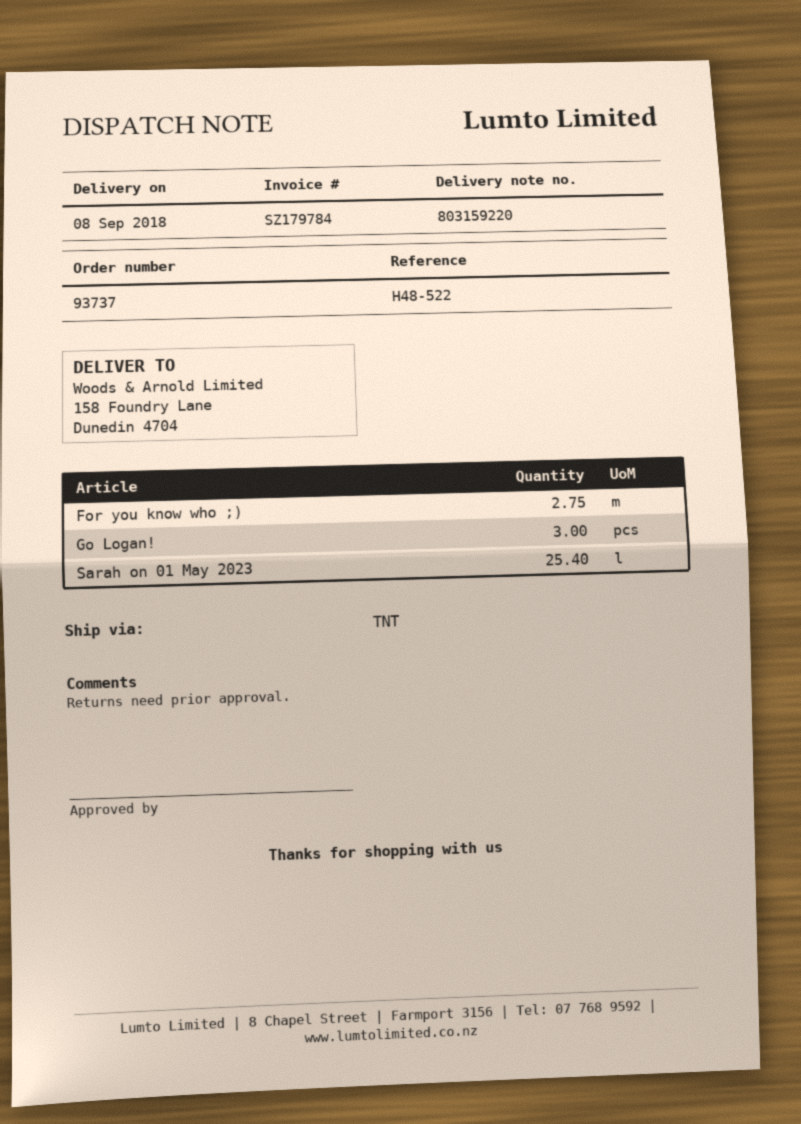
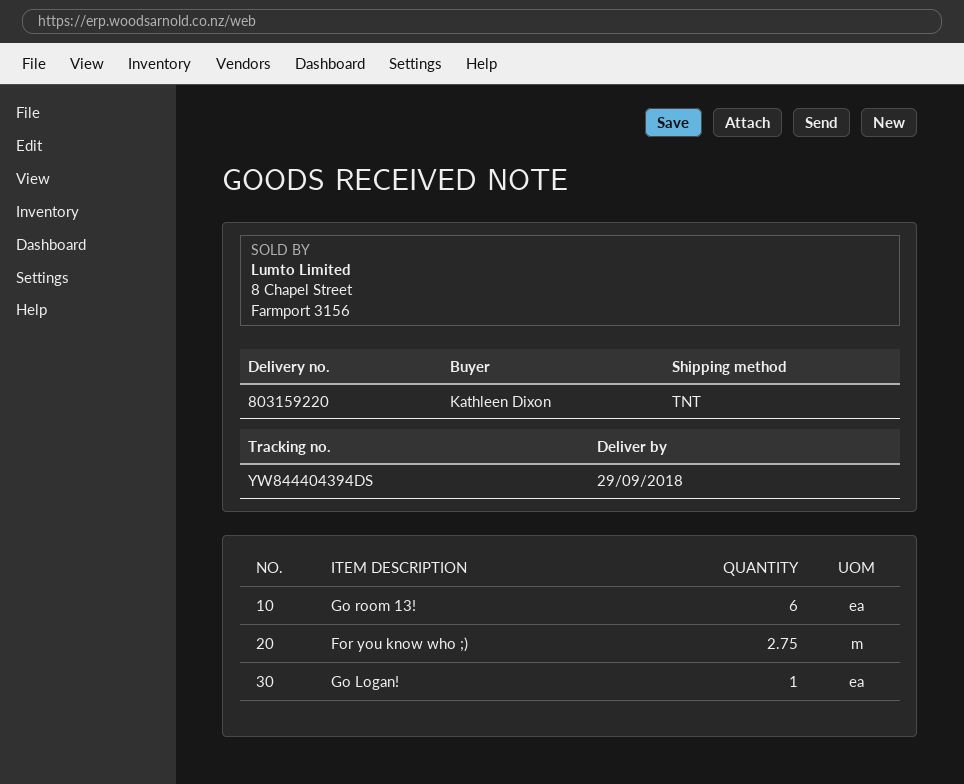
delivery date: 2018-09-08 -> 2018-09-29
Go Logan!: 3 -> 1
Sarah on 01 May 2023: 25.4 -> none
Go room 13!: none -> 6

